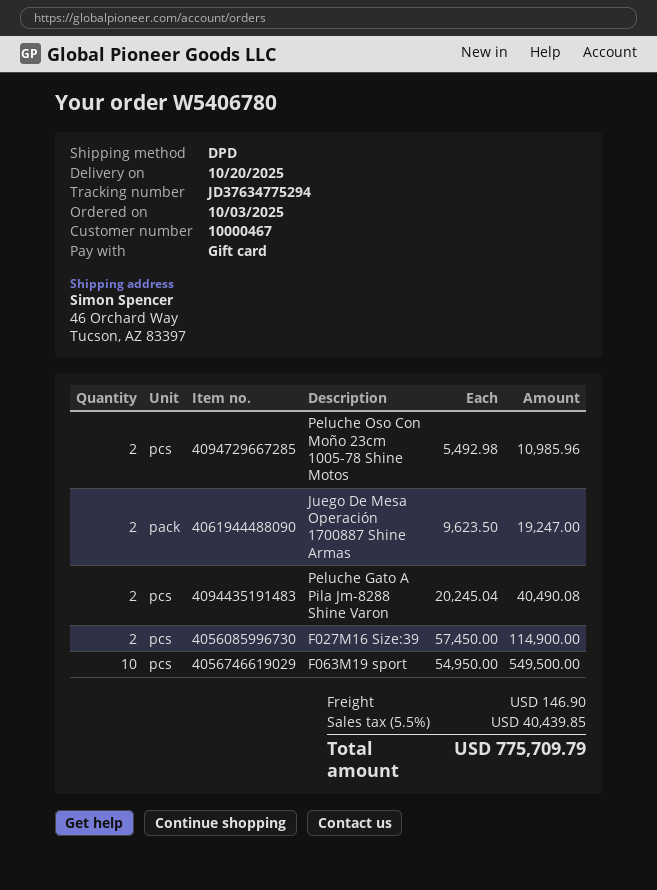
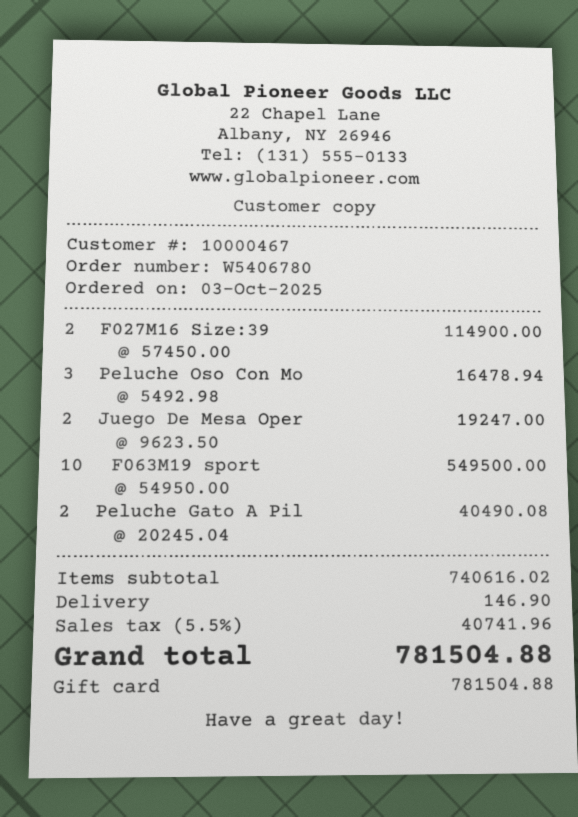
Peluche Oso Con Moño 23cm 1005-78 Shine Motos: 2 x 5492.98 = 10985.96 -> 3 x 5492.98 = 16478.94
tax: 5.5% = 40439.85 -> 5.5% = 40741.96
total: 775709.79 -> 781504.88

